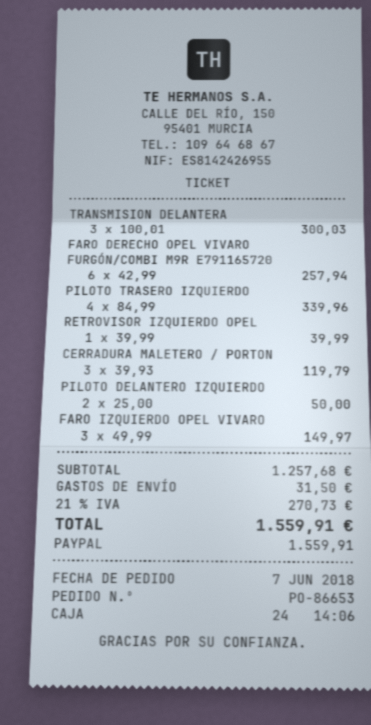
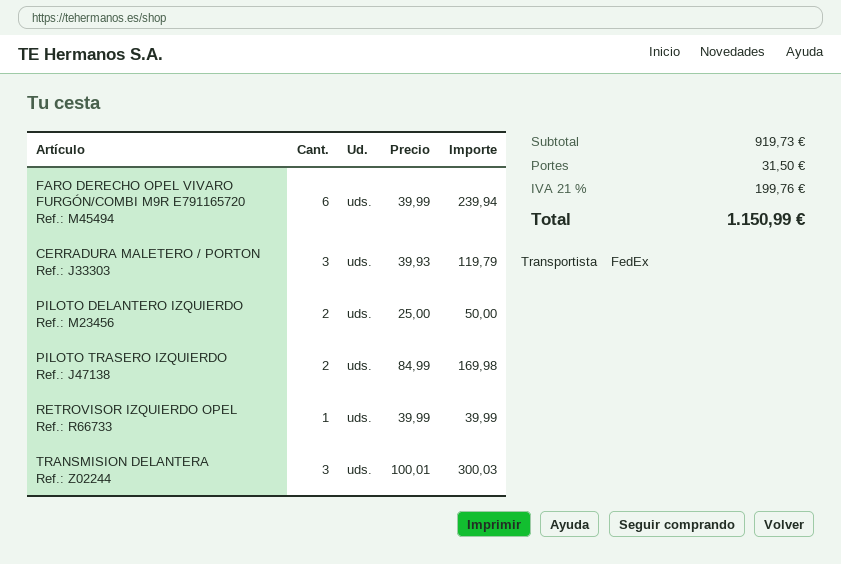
FARO DERECHO OPEL VIVARO FURGÓN/COMBI M9R E791165720: 6 x 42.99 = 257.94 -> 6 x 39.99 = 239.94
PILOTO TRASERO IZQUIERDO: 4 x 84.99 = 339.96 -> 2 x 84.99 = 169.98
FARO IZQUIERDO OPEL VIVARO: 3 x 49.99 = 149.97 -> none
subtotal: 1257.68 -> 919.73
tax: 21% = 270.73 -> 21% = 199.76
total: 1559.91 -> 1150.99

